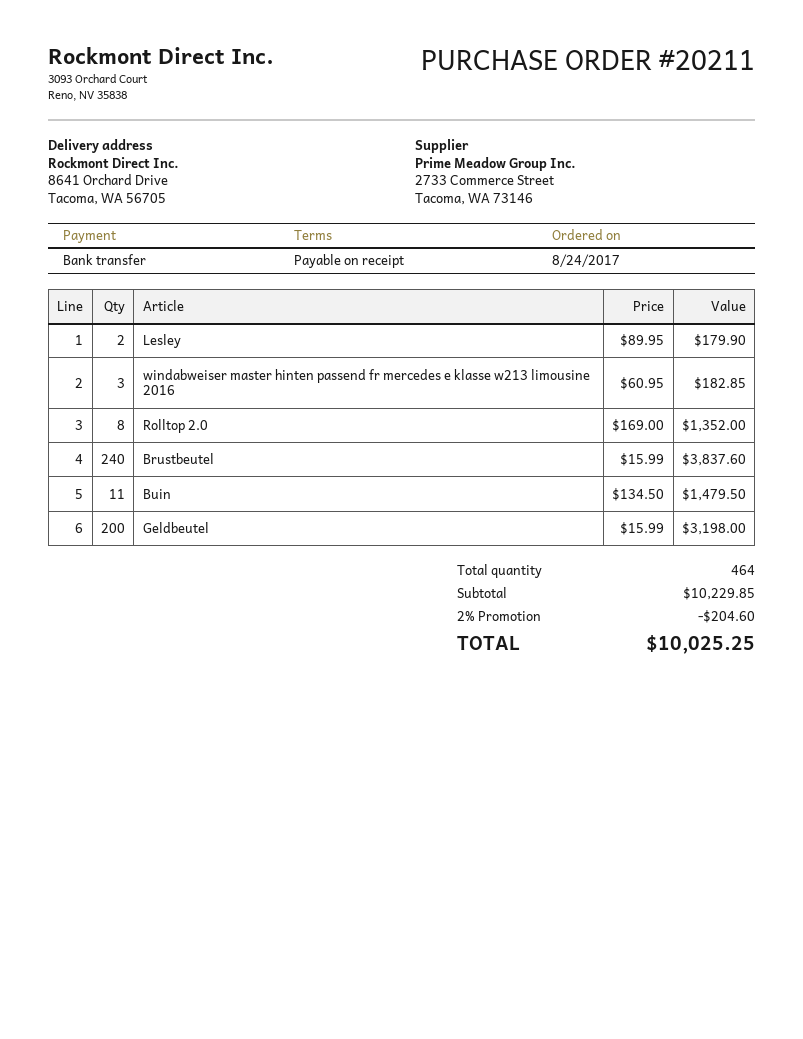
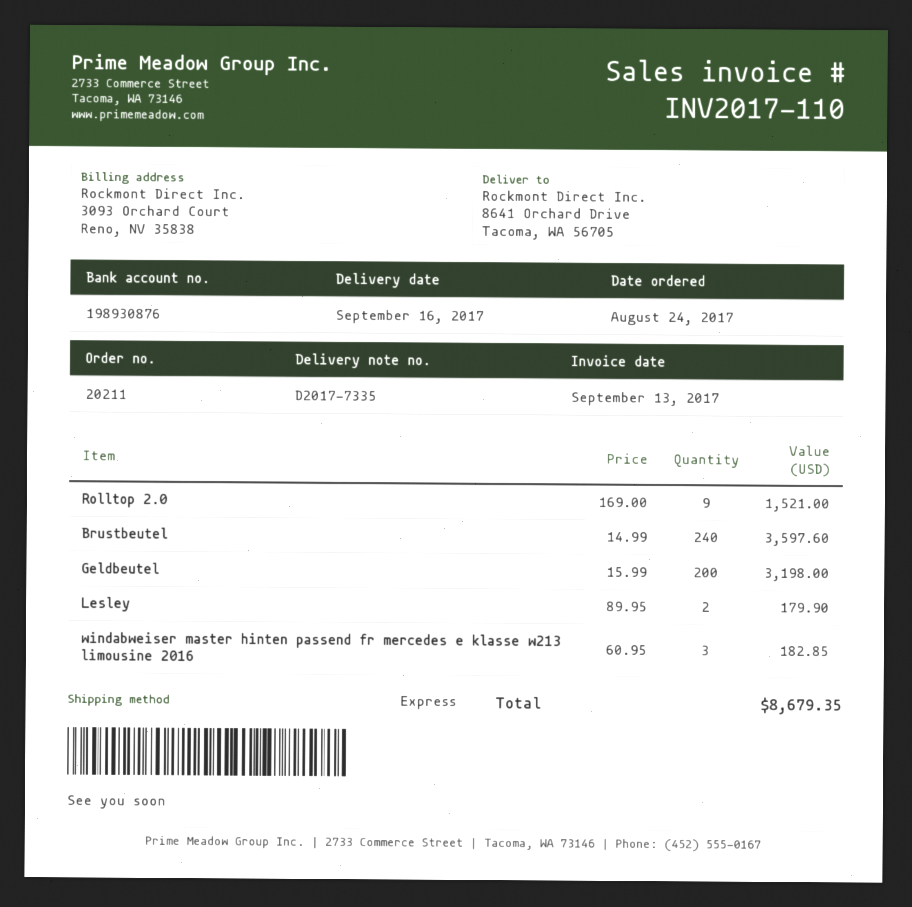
Rolltop 2.0: 8 x 169.00 = 1352.00 -> 9 x 169.00 = 1521.00
Brustbeutel: 240 x 15.99 = 3837.60 -> 240 x 14.99 = 3597.60
Buin: 11 x 134.50 = 1479.50 -> none
discount: 2% = 204.60 -> none
total: 10025.25 -> 8679.35

